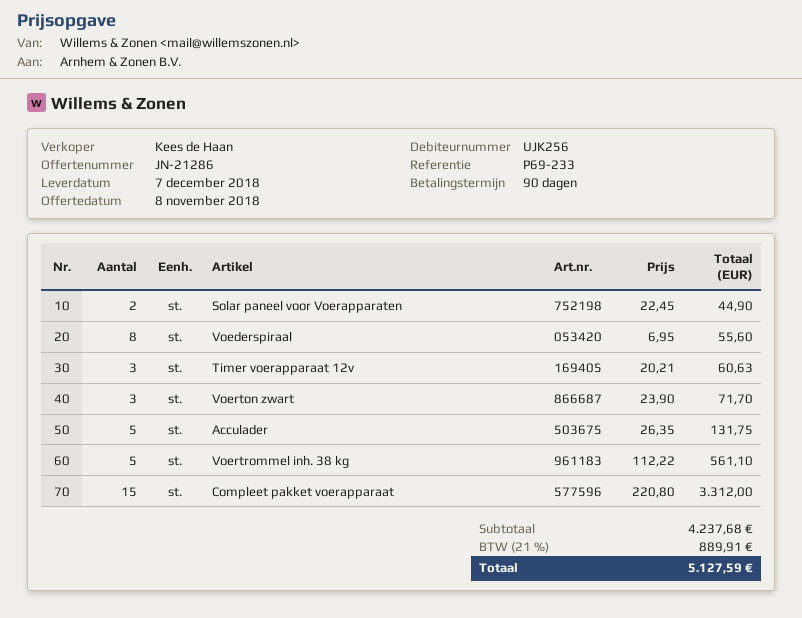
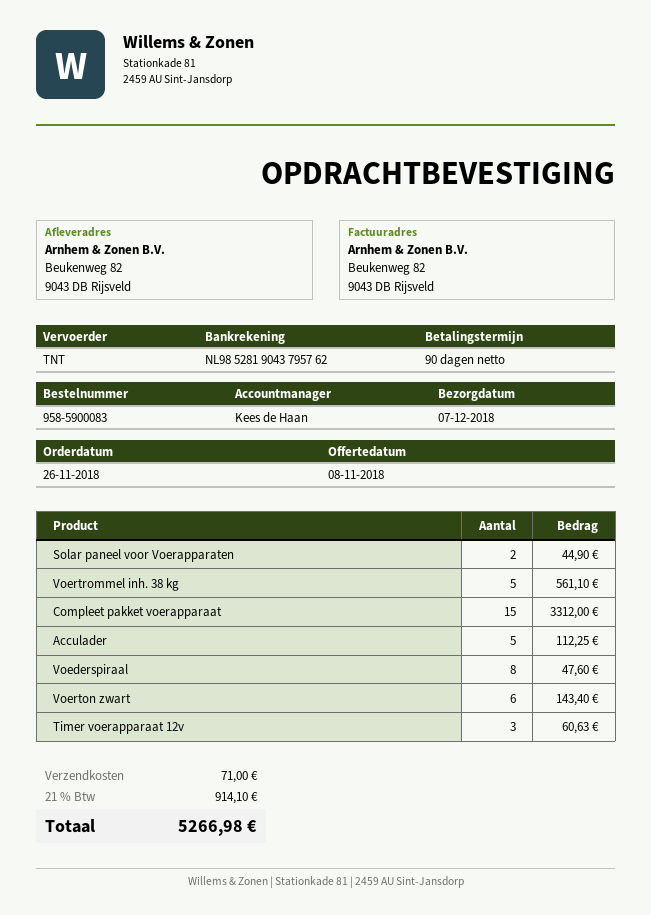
Voederspiraal: 8 for 55.60 -> 8 for 47.60
Voerton zwart: 3 for 71.70 -> 6 for 143.40
Acculader: 5 for 131.75 -> 5 for 112.25
shipping: none -> 71.00
tax: 21% = 889.91 -> 21% = 914.10
total: 5127.59 -> 5266.98

